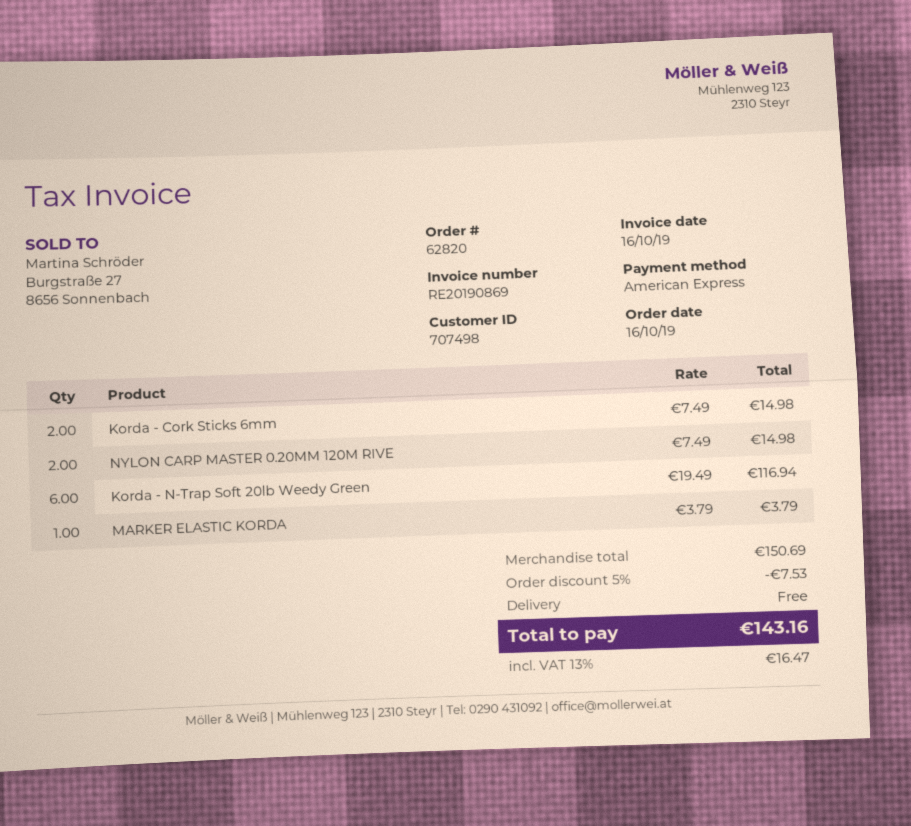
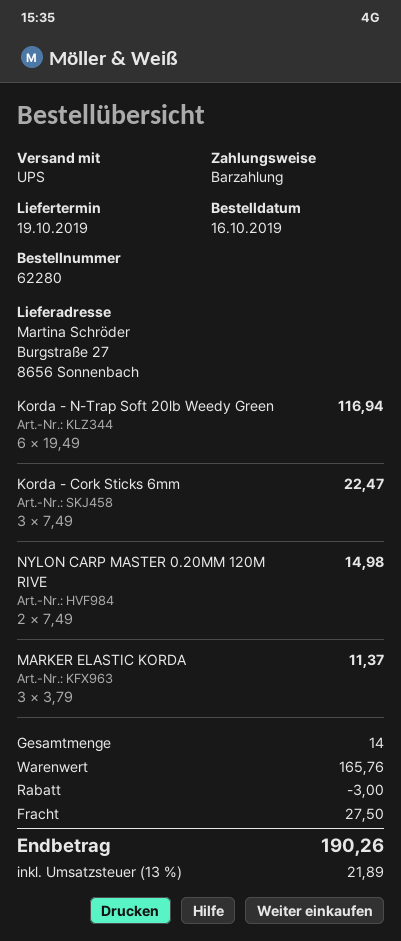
order number: 62820 -> 62280
payment method: American Express -> cash
Korda - Cork Sticks 6mm: 2 x 7.49 = 14.98 -> 3 x 7.49 = 22.47
MARKER ELASTIC KORDA: 1 x 3.79 = 3.79 -> 3 x 3.79 = 11.37
subtotal: 150.69 -> 165.76
discount: 7.53 -> 3.00
shipping: 0.00 -> 27.50
tax: 13% = 16.47 -> 13% = 21.89
total: 143.16 -> 190.26

